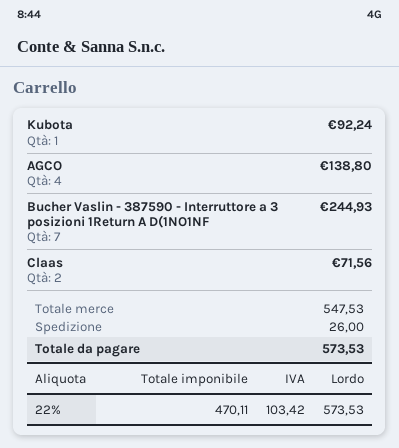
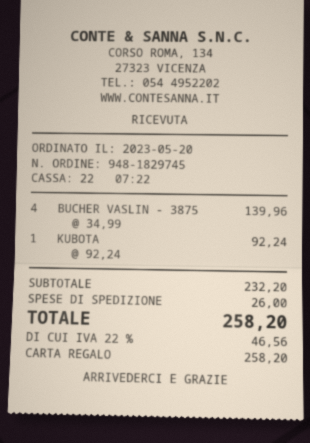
AGCO: 4 for 138.80 -> none
Bucher Vaslin - 387590 - Interruttore a 3 posizioni 1Return A D(1NO1NF: 7 for 244.93 -> 4 for 139.96
Claas: 2 for 71.56 -> none
subtotal: 547.53 -> 232.20
tax: 22% = 103.42 -> 22% = 46.56
total: 573.53 -> 258.20

